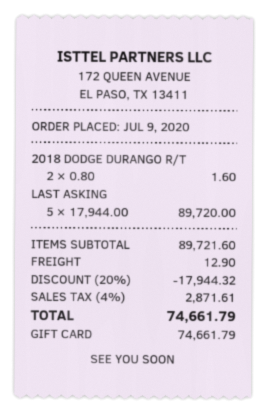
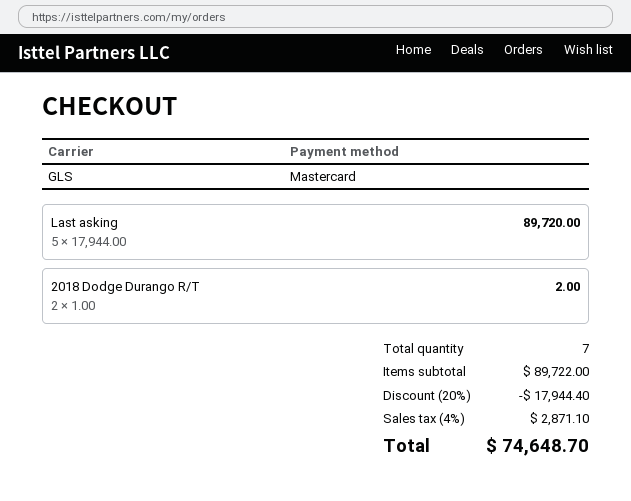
payment method: gift card -> Mastercard
2018 DODGE DURANGO R/T: 2 x 0.80 = 1.60 -> 2 x 1.00 = 2.00
subtotal: 89721.60 -> 89722.00
discount: 20% = 17944.32 -> 20% = 17944.40
shipping: 12.90 -> none
tax: 4% = 2871.61 -> 4% = 2871.10
total: 74661.79 -> 74648.70

